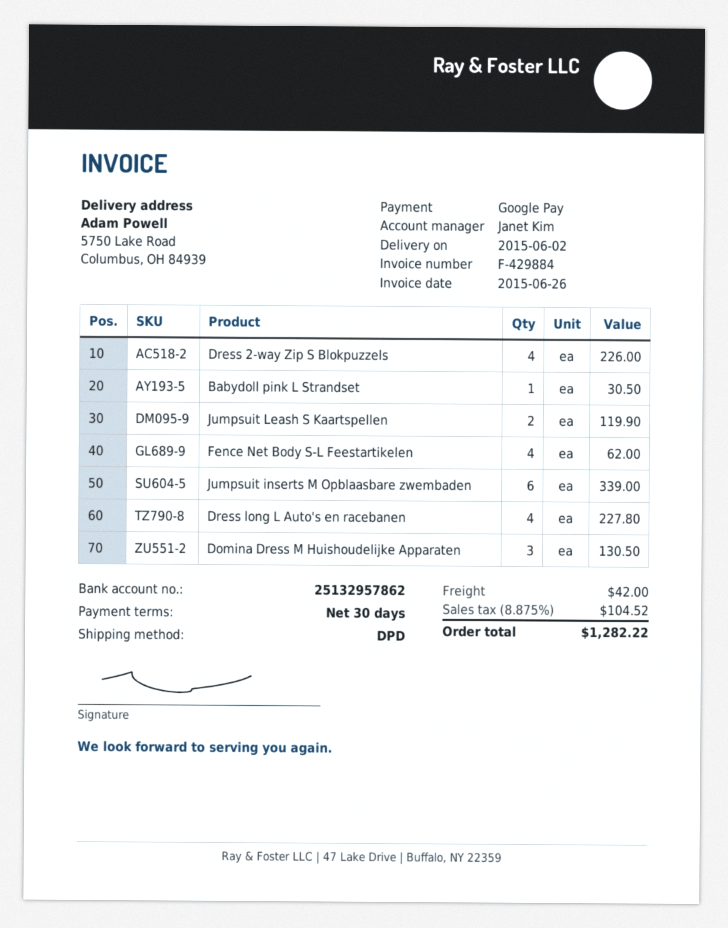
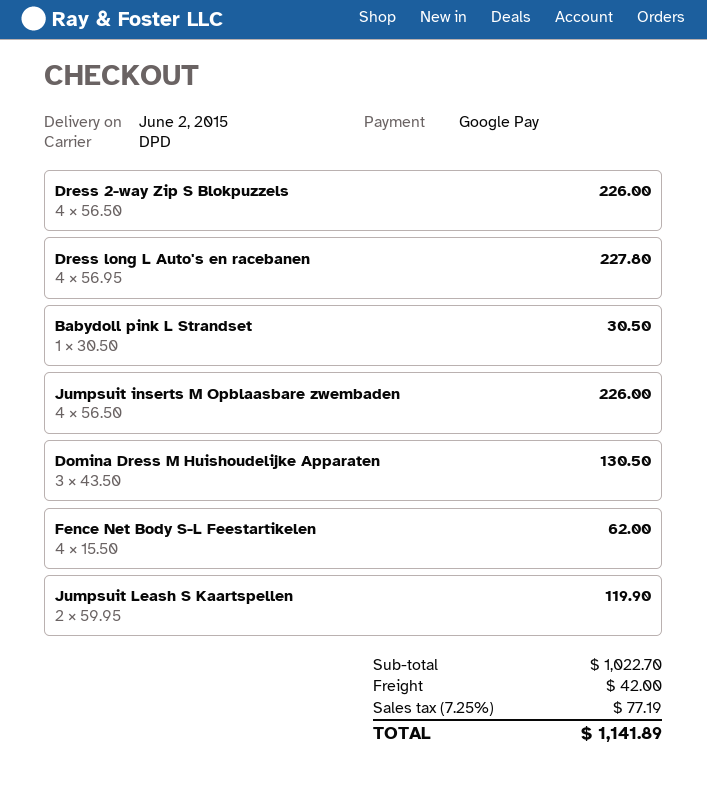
Jumpsuit inserts M Opblaasbare zwembaden: 6 for 339.00 -> 4 for 226.00
tax: 8.875% = 104.52 -> 7.25% = 77.19
total: 1282.22 -> 1141.89

